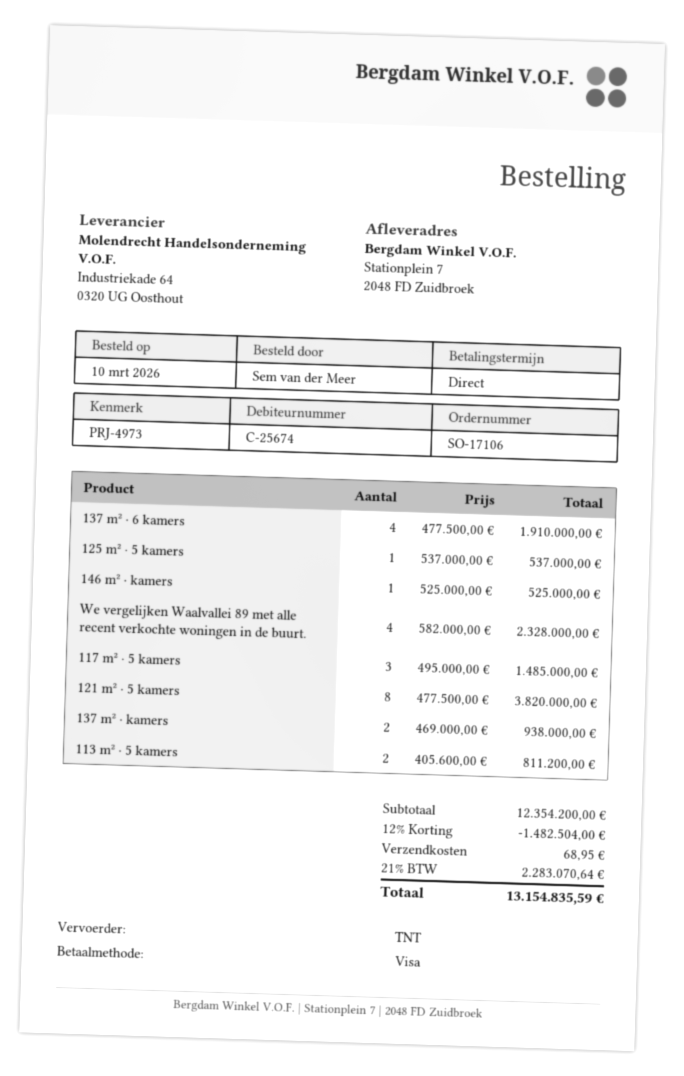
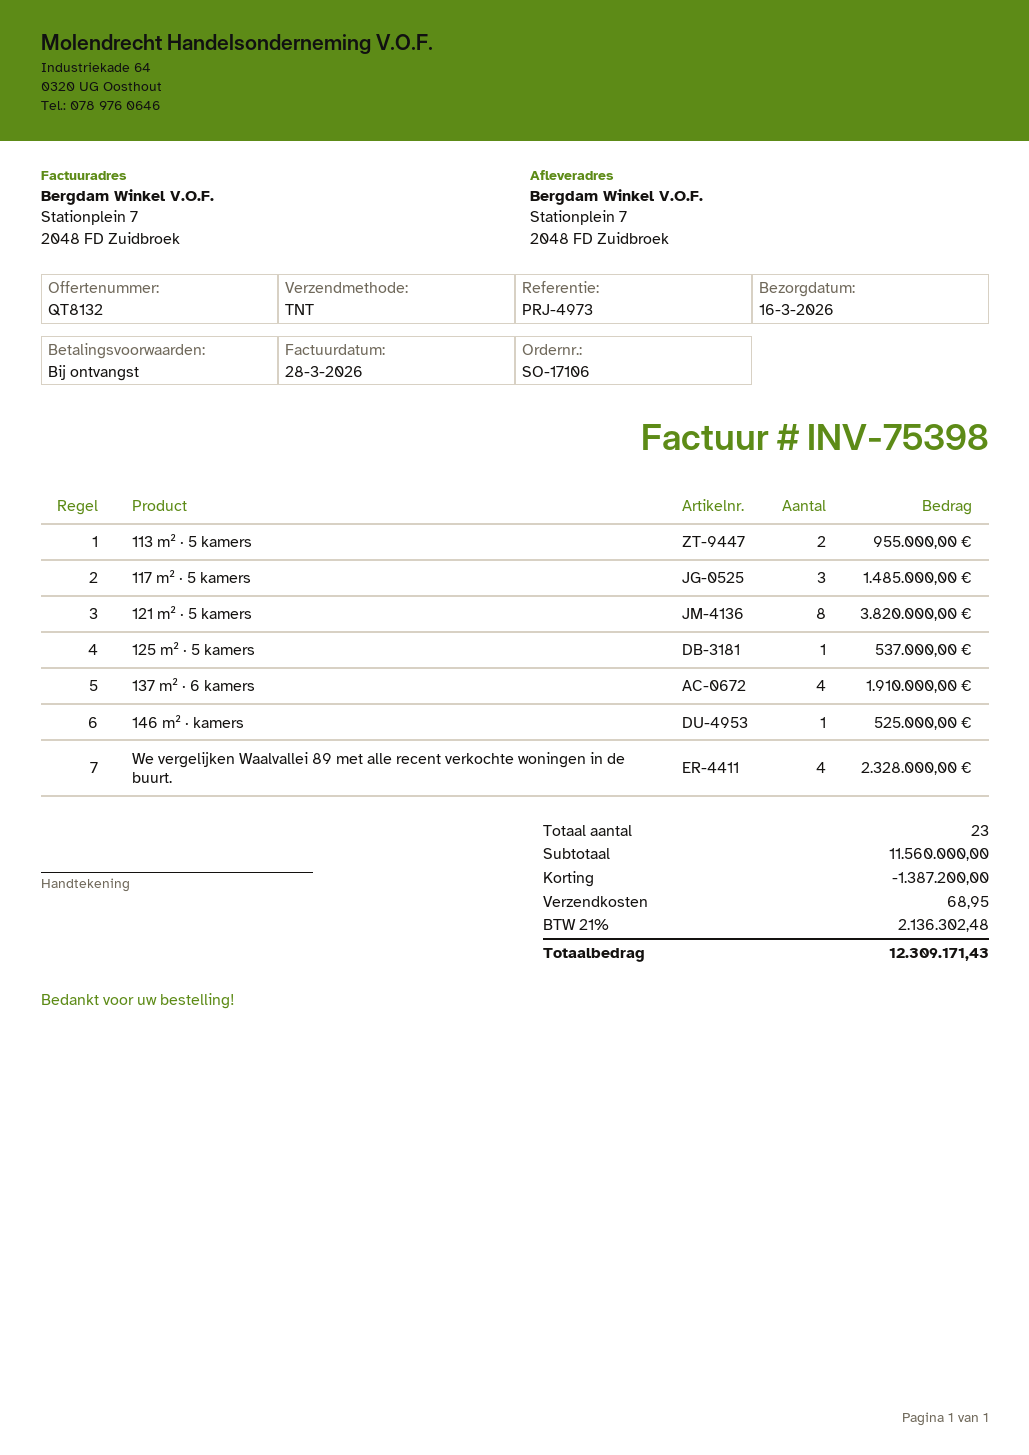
137 m² · kamers: 2 for 938000.00 -> none
113 m² · 5 kamers: 2 for 811200.00 -> 2 for 955000.00
subtotal: 12354200.00 -> 11560000.00
discount: 1482504.00 -> 1387200.00
tax: 21% = 2283070.64 -> 21% = 2136302.48
total: 13154835.59 -> 12309171.43

